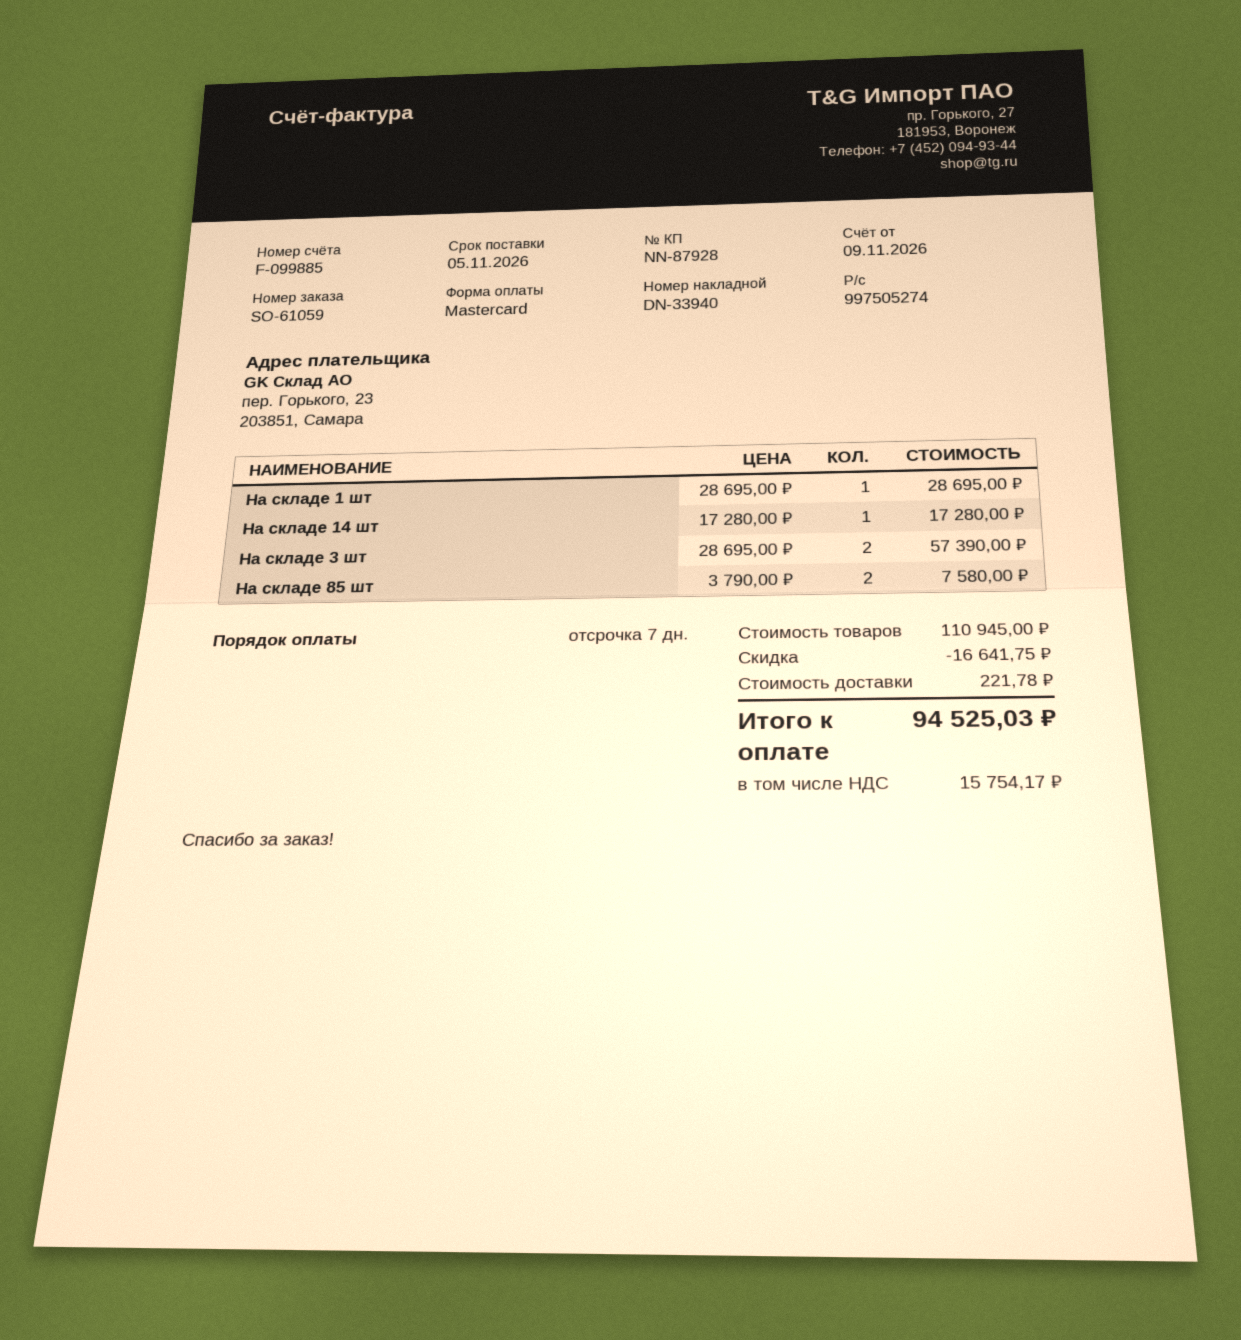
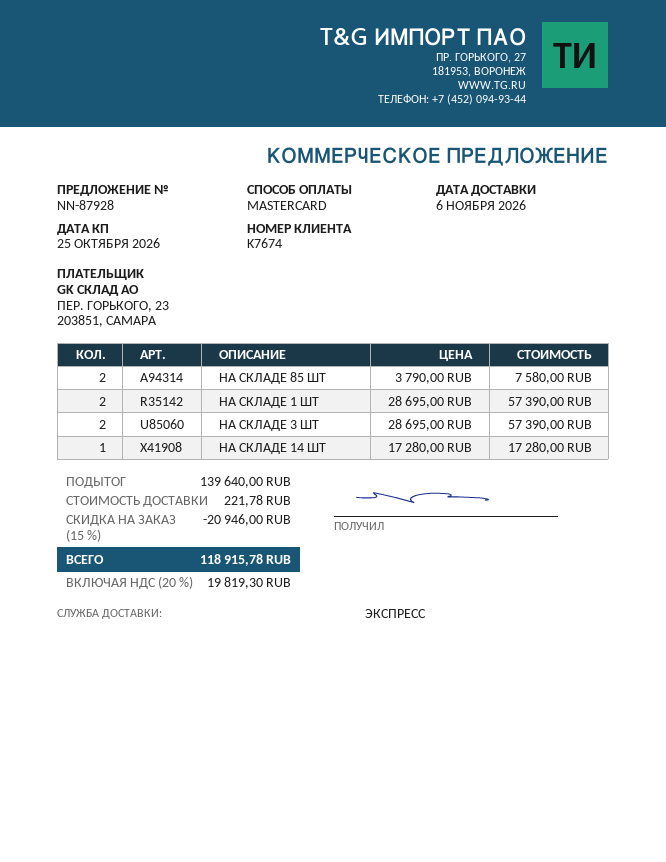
delivery date: 2026-11-05 -> 2026-11-06
На складе 1 шт: 1 x 28695.00 = 28695.00 -> 2 x 28695.00 = 57390.00
subtotal: 110945.00 -> 139640.00
discount: 16641.75 -> 20946.00
tax: 15754.17 -> 19819.30
total: 94525.03 -> 118915.78

